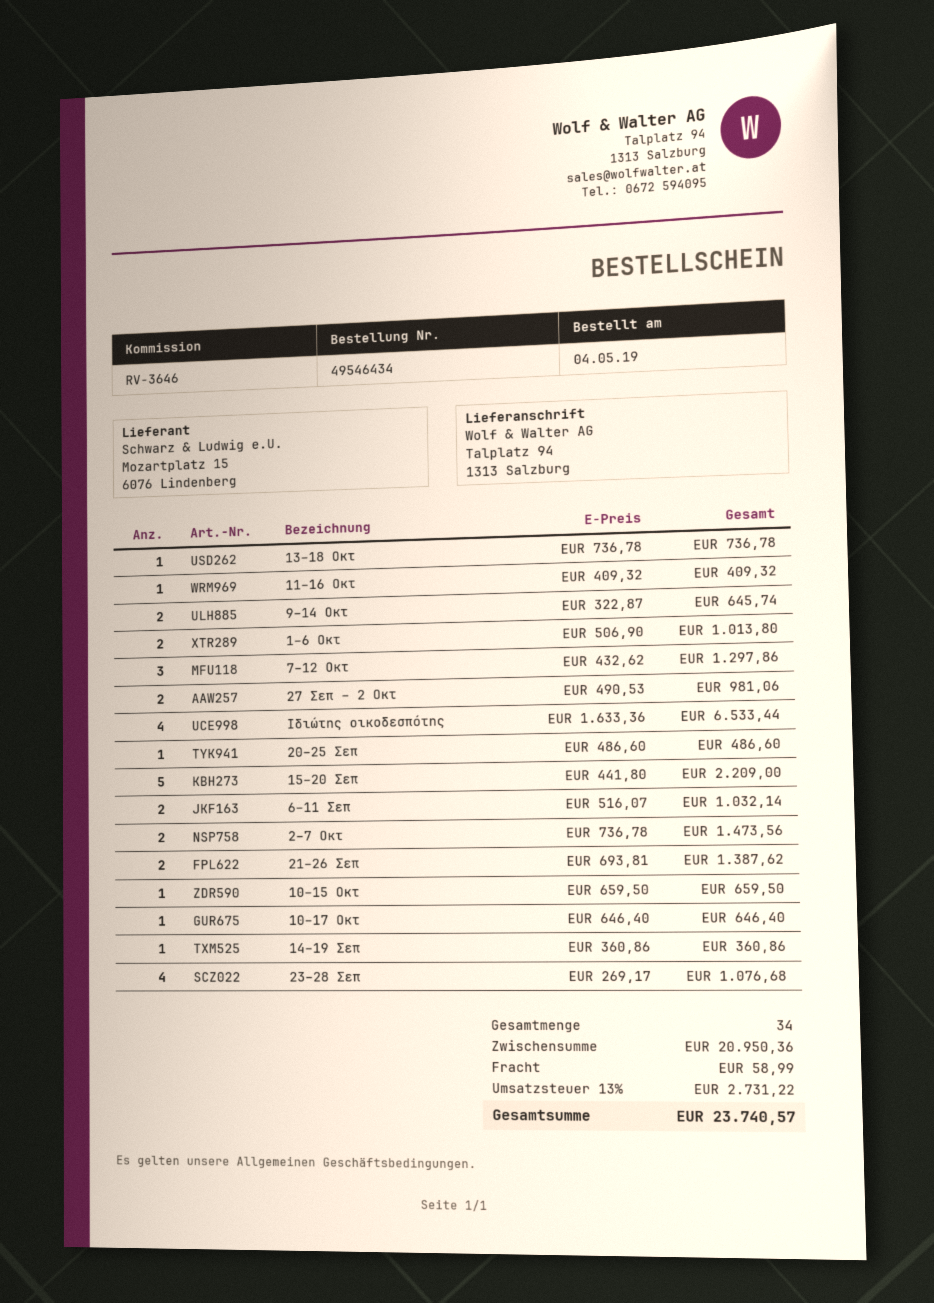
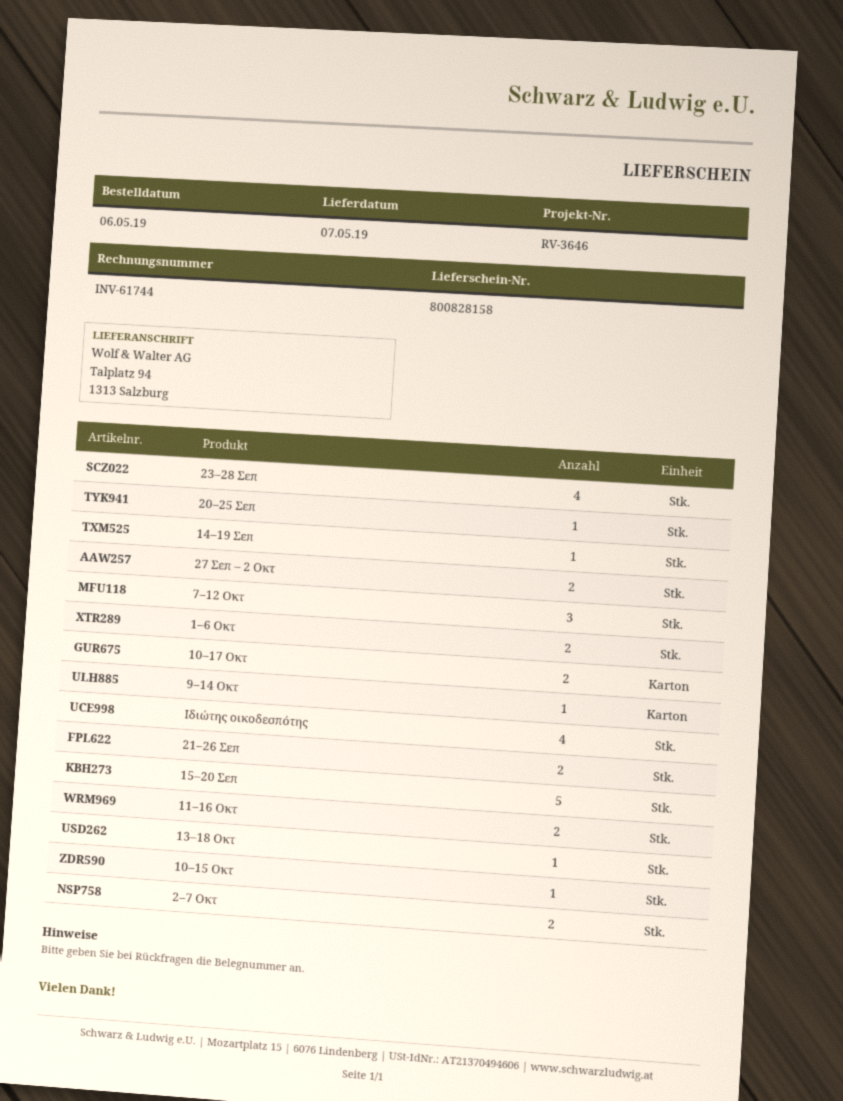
order date: 2019-05-04 -> 2019-05-06
11–16 Οκτ: 1 -> 2
9–14 Οκτ: 2 -> 1
6–11 Σεπ: 2 -> none
10–17 Οκτ: 1 -> 2

